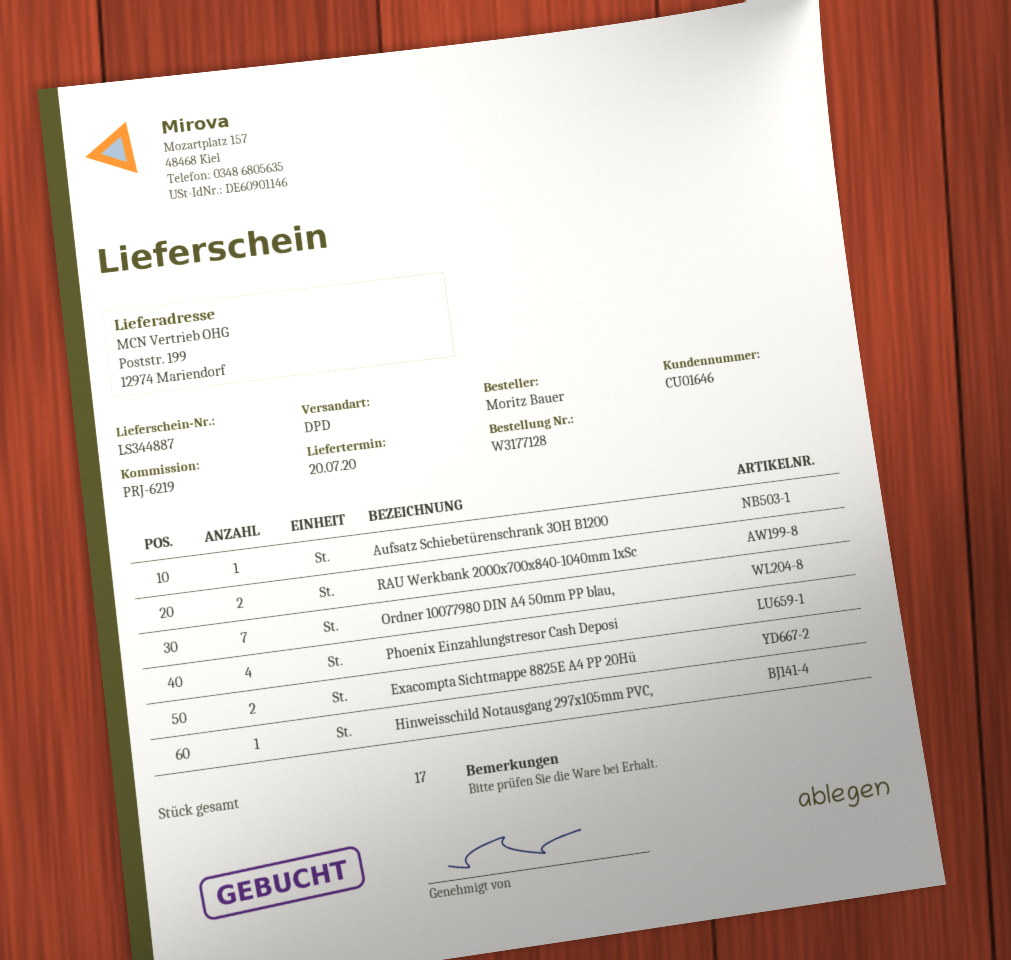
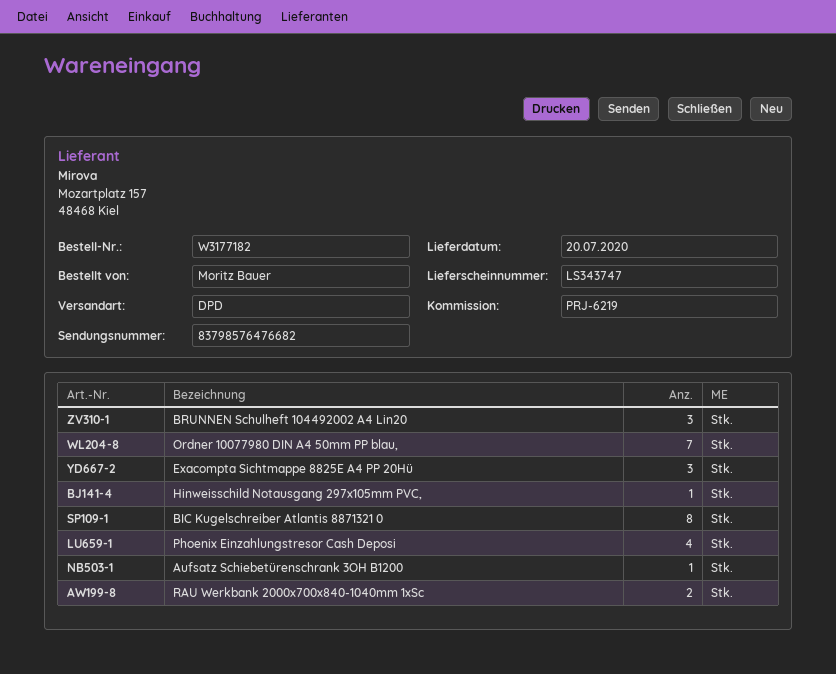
order number: W3177128 -> W3177182
delivery note number: LS344887 -> LS343747
Exacompta Sichtmappe 8825E A4 PP 20Hü: 2 -> 3
BRUNNEN Schulheft 104492002 A4 Lin20: none -> 3
BIC Kugelschreiber Atlantis 8871321 0: none -> 8

